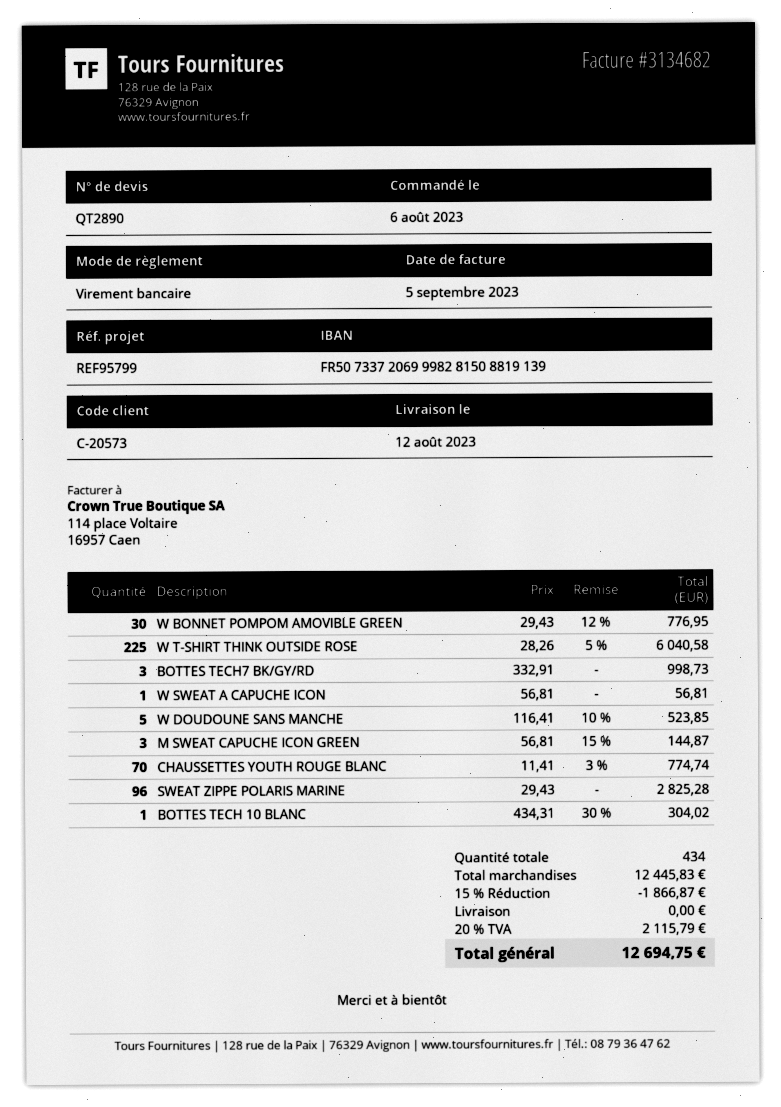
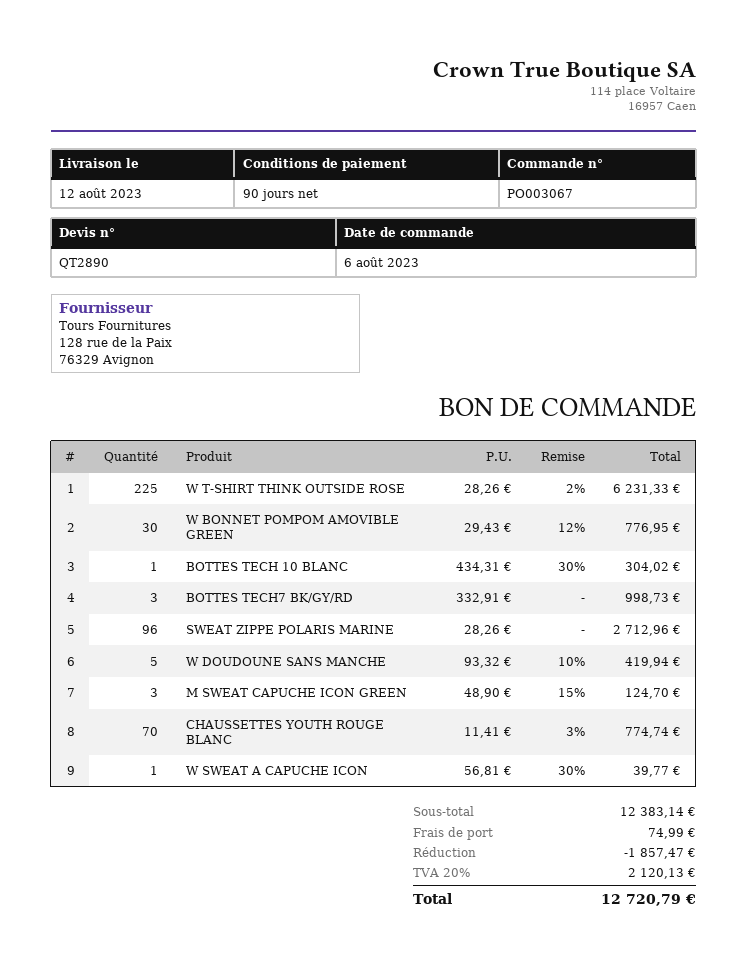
W T-SHIRT THINK OUTSIDE ROSE: 225 x 28.26 - 5% = 6040.58 -> 225 x 28.26 - 2% = 6231.33
W SWEAT A CAPUCHE ICON: 1 x 56.81 = 56.81 -> 1 x 56.81 - 30% = 39.77
W DOUDOUNE SANS MANCHE: 5 x 116.41 - 10% = 523.85 -> 5 x 93.32 - 10% = 419.94
M SWEAT CAPUCHE ICON GREEN: 3 x 56.81 - 15% = 144.87 -> 3 x 48.90 - 15% = 124.70
SWEAT ZIPPE POLARIS MARINE: 96 x 29.43 = 2825.28 -> 96 x 28.26 = 2712.96
subtotal: 12445.83 -> 12383.14
discount: 1866.87 -> 1857.47
shipping: 0.00 -> 74.99
tax: 20% = 2115.79 -> 20% = 2120.13
total: 12694.75 -> 12720.79

